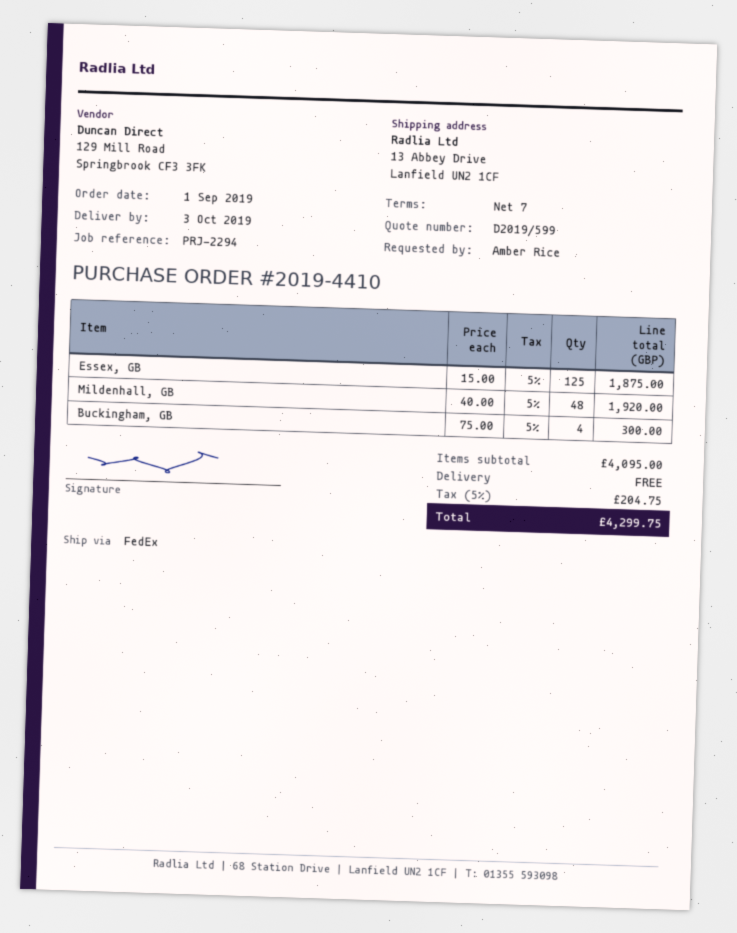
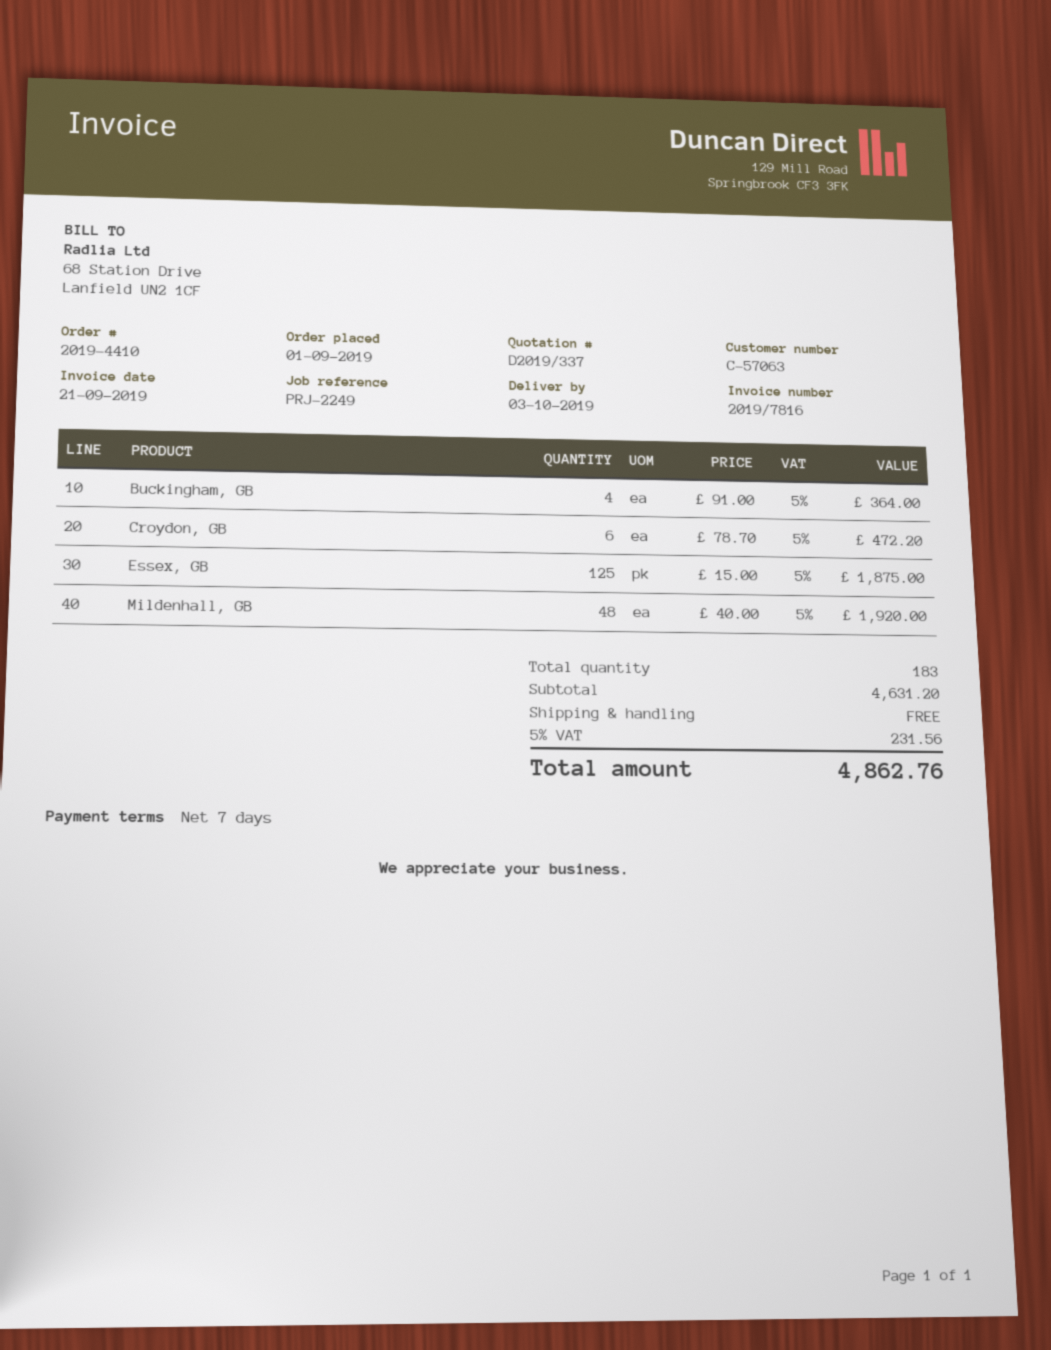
quote number: D2019/599 -> D2019/337
reference: PRJ-2294 -> PRJ-2249
Buckingham, GB: 4 x 75.00 = 300.00 -> 4 x 91.00 = 364.00
Croydon, GB: none -> 6 x 78.70 = 472.20
subtotal: 4095.00 -> 4631.20
tax: 5% = 204.75 -> 5% = 231.56
total: 4299.75 -> 4862.76

